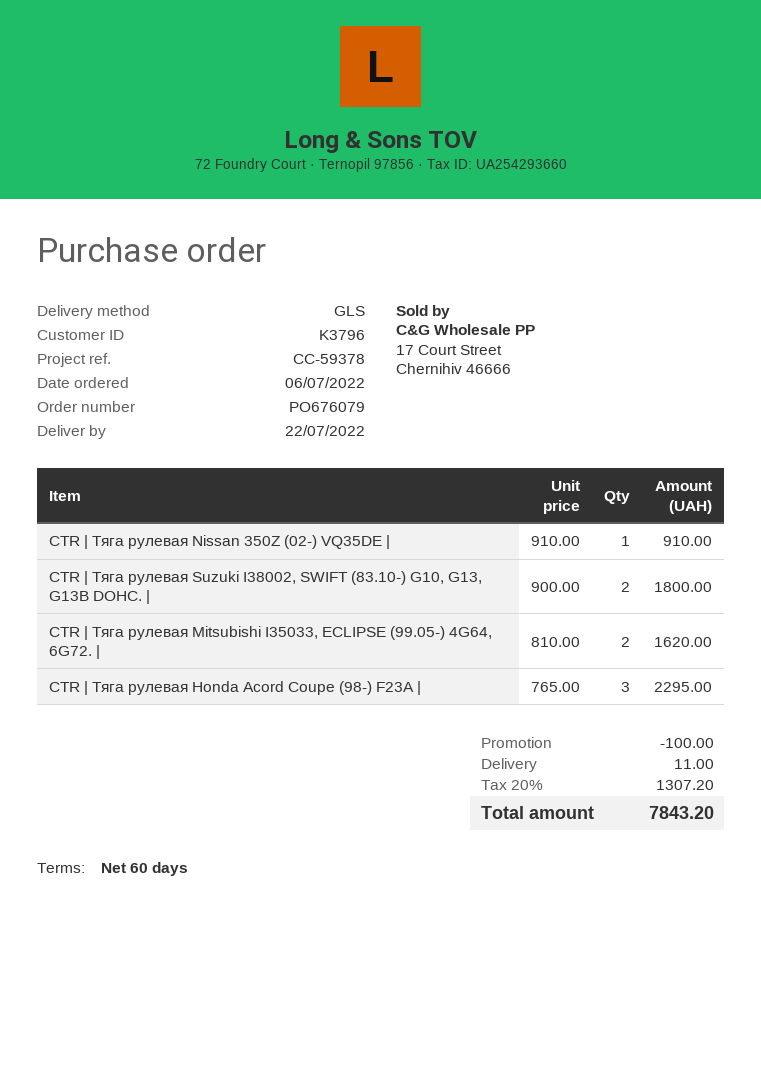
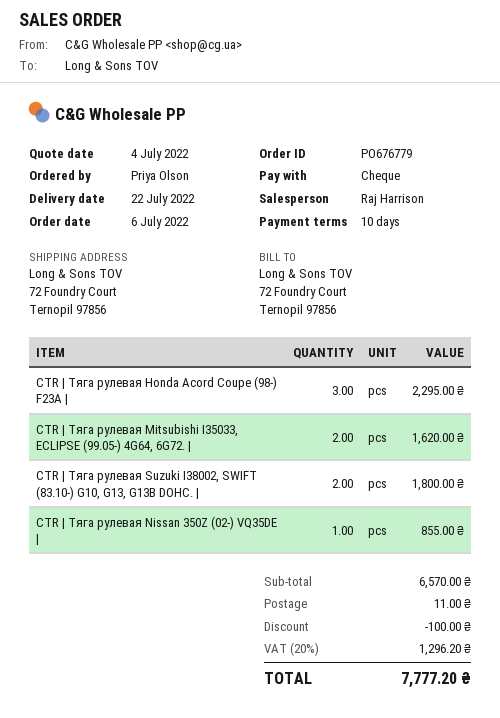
order number: PO676079 -> PO676779
payment terms: 60 days -> 10 days
CTR | Тяга рулевая Nissan 350Z (02-) VQ35DE |: 1 for 910.00 -> 1 for 855.00
tax: 20% = 1307.20 -> 20% = 1296.20
total: 7843.20 -> 7777.20

